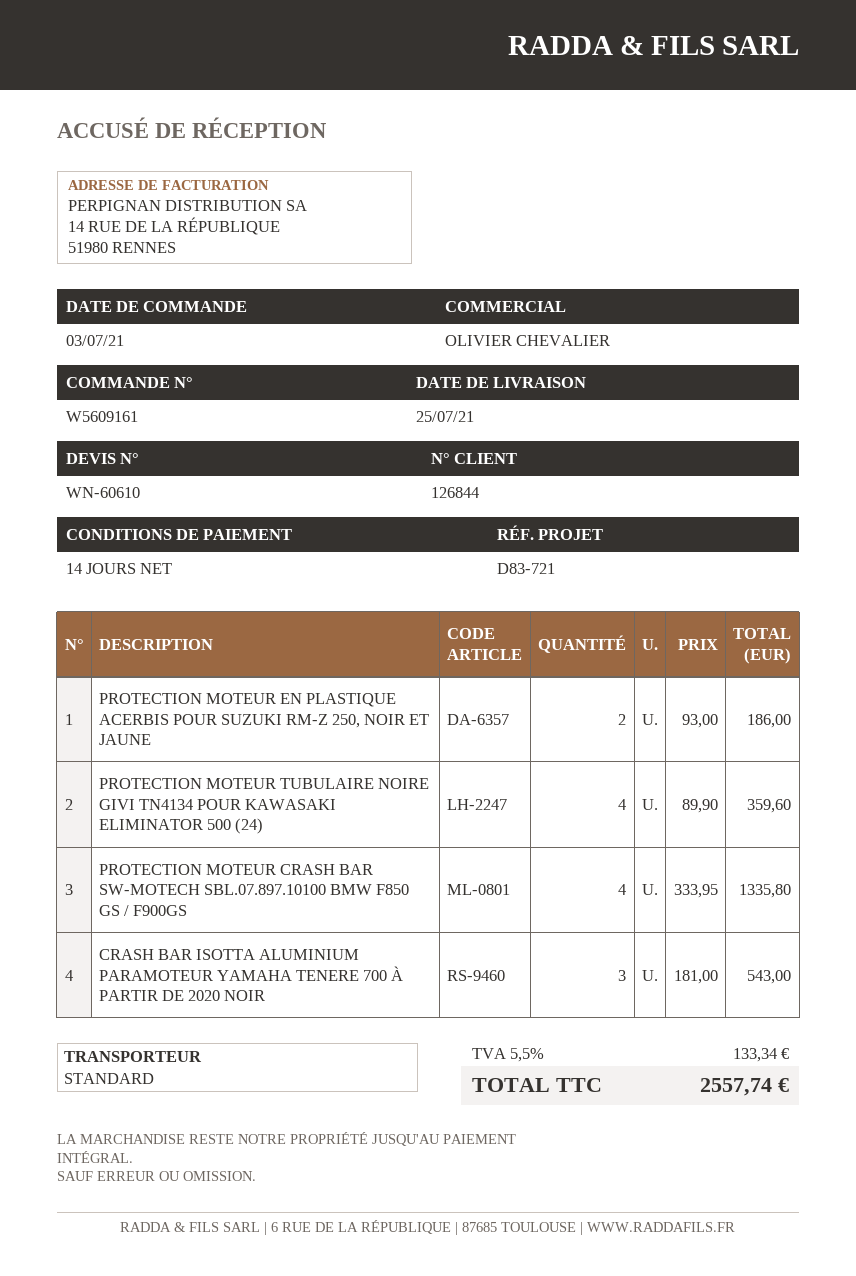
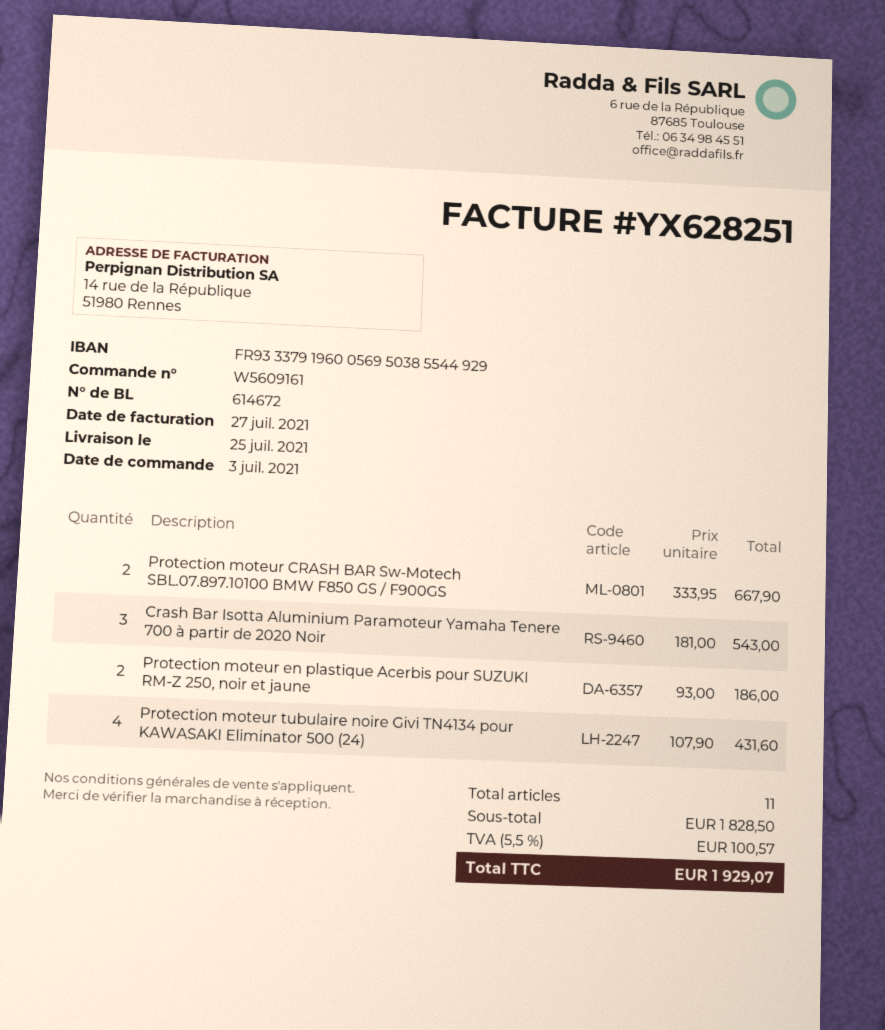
PROTECTION MOTEUR TUBULAIRE NOIRE GIVI TN4134 POUR KAWASAKI ELIMINATOR 500 (24): 4 x 89.90 = 359.60 -> 4 x 107.90 = 431.60
PROTECTION MOTEUR CRASH BAR SW-MOTECH SBL.07.897.10100 BMW F850 GS / F900GS: 4 x 333.95 = 1335.80 -> 2 x 333.95 = 667.90
tax: 5.5% = 133.34 -> 5.5% = 100.57
total: 2557.74 -> 1929.07

